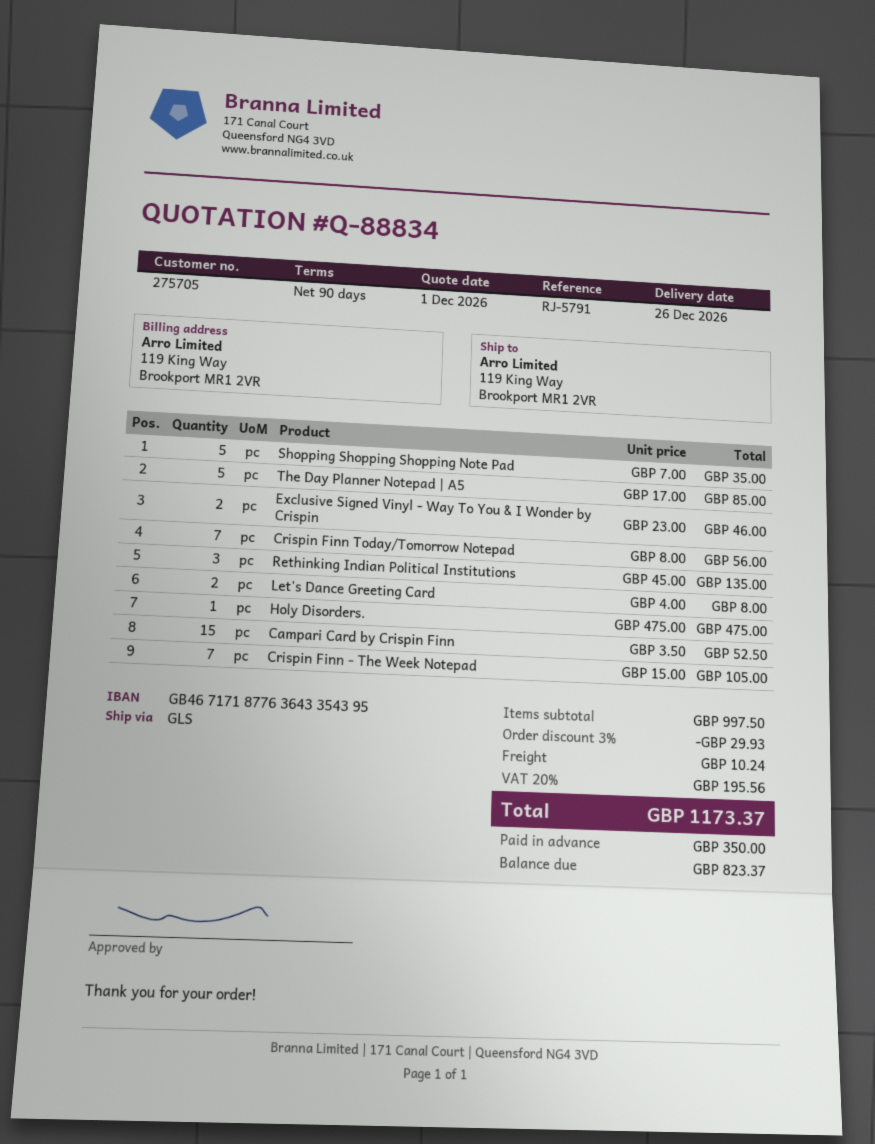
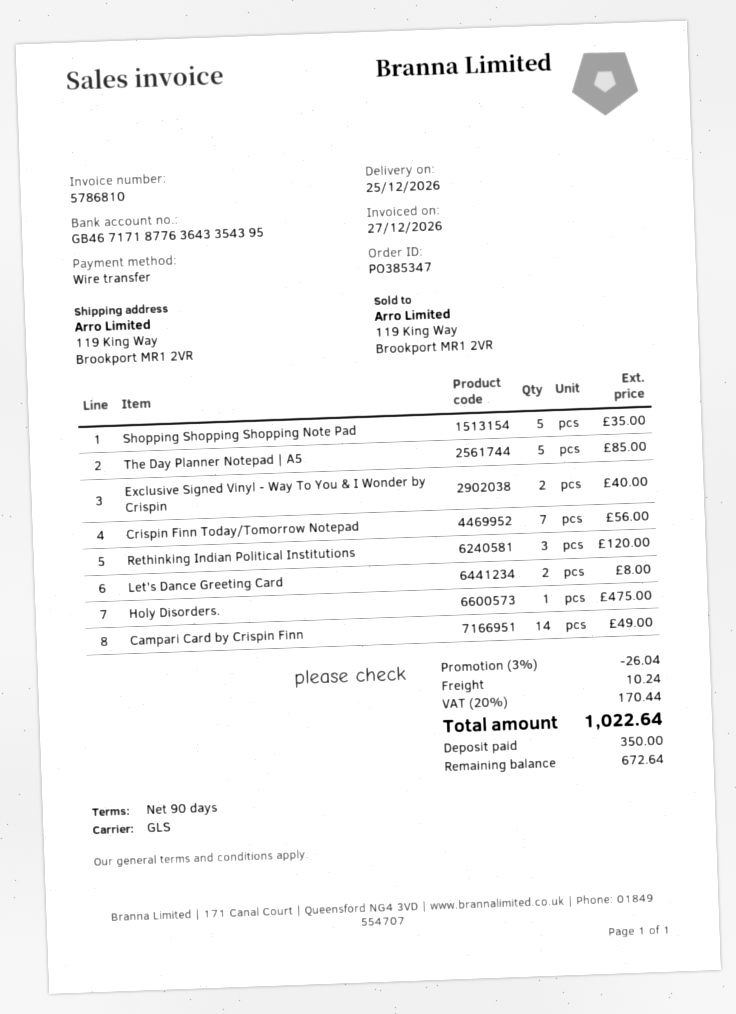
delivery date: 2026-12-26 -> 2026-12-25
Exclusive Signed Vinyl - Way To You & I Wonder by Crispin: 2 for 46.00 -> 2 for 40.00
Rethinking Indian Political Institutions: 3 for 135.00 -> 3 for 120.00
Campari Card by Crispin Finn: 15 for 52.50 -> 14 for 49.00
Crispin Finn - The Week Notepad: 7 for 105.00 -> none
discount: 3% = 29.93 -> 3% = 26.04
tax: 20% = 195.56 -> 20% = 170.44
total: 1173.37 -> 1022.64
balance: 823.37 -> 672.64

